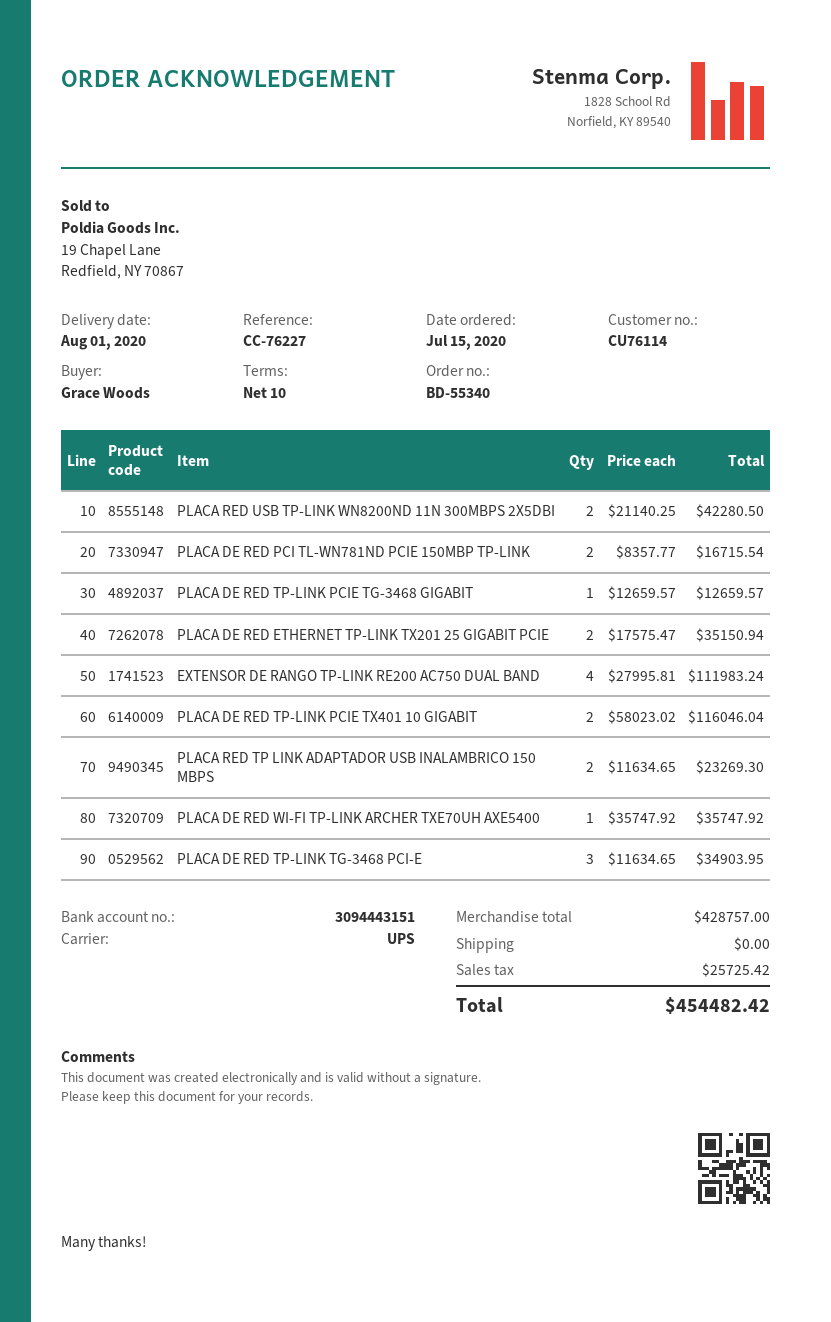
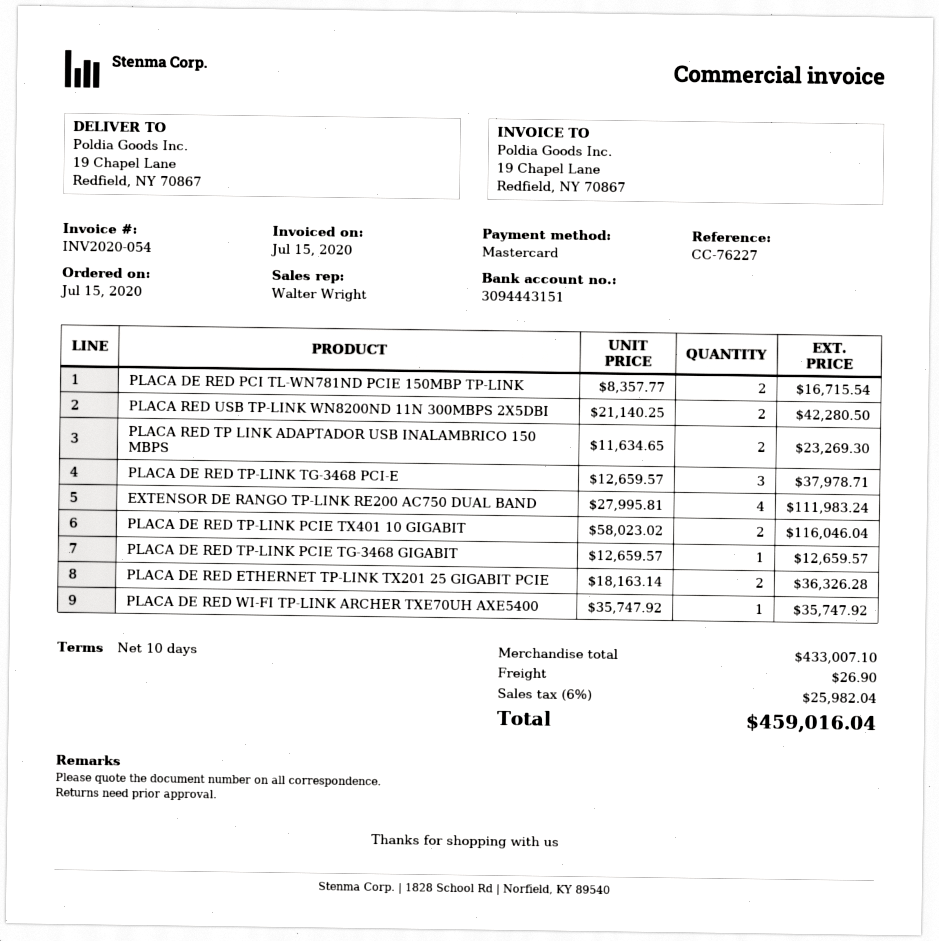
PLACA DE RED ETHERNET TP-LINK TX201 25 GIGABIT PCIE: 2 x 17575.47 = 35150.94 -> 2 x 18163.14 = 36326.28
PLACA DE RED TP-LINK TG-3468 PCI-E: 3 x 11634.65 = 34903.95 -> 3 x 12659.57 = 37978.71
subtotal: 428757.00 -> 433007.10
shipping: 0.00 -> 26.90
tax: 25725.42 -> 25982.04
total: 454482.42 -> 459016.04

